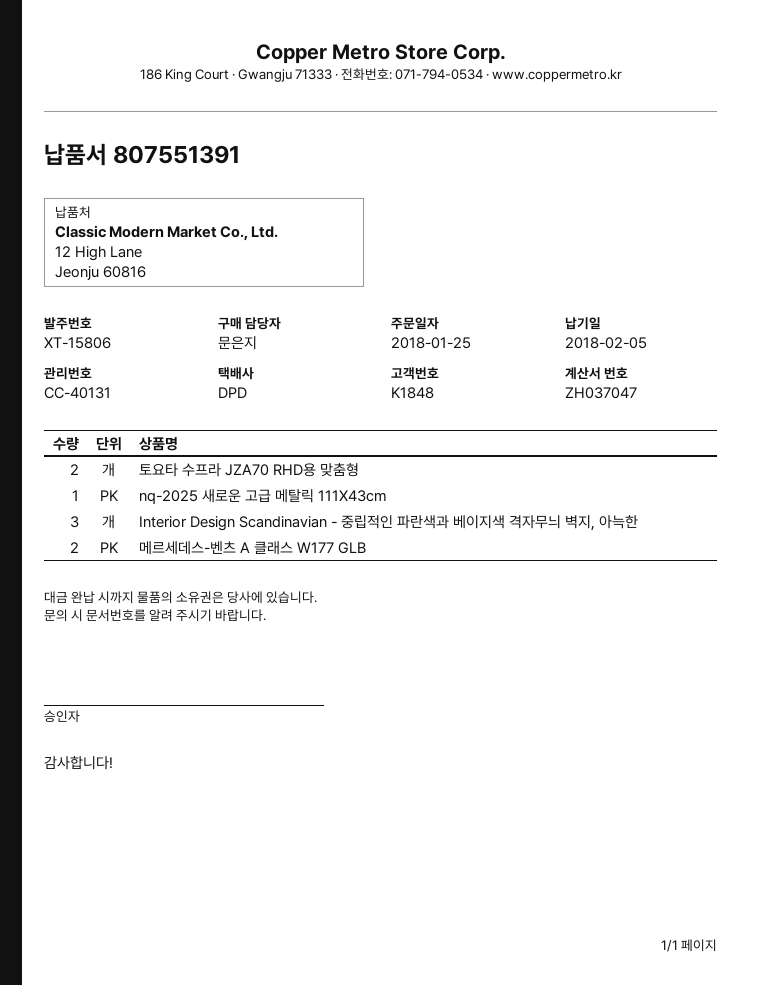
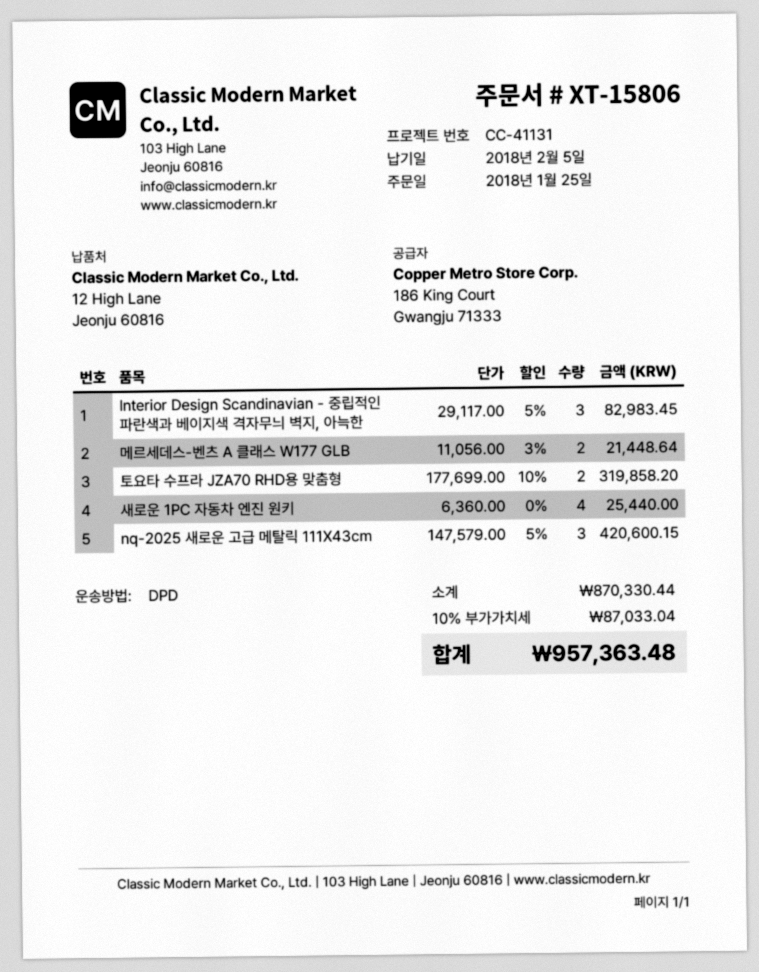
reference: CC-40131 -> CC-41131
nq-2025 새로운 고급 메탈릭 111X43cm: 1 -> 3
새로운 1PC 자동차 엔진 원키: none -> 4

